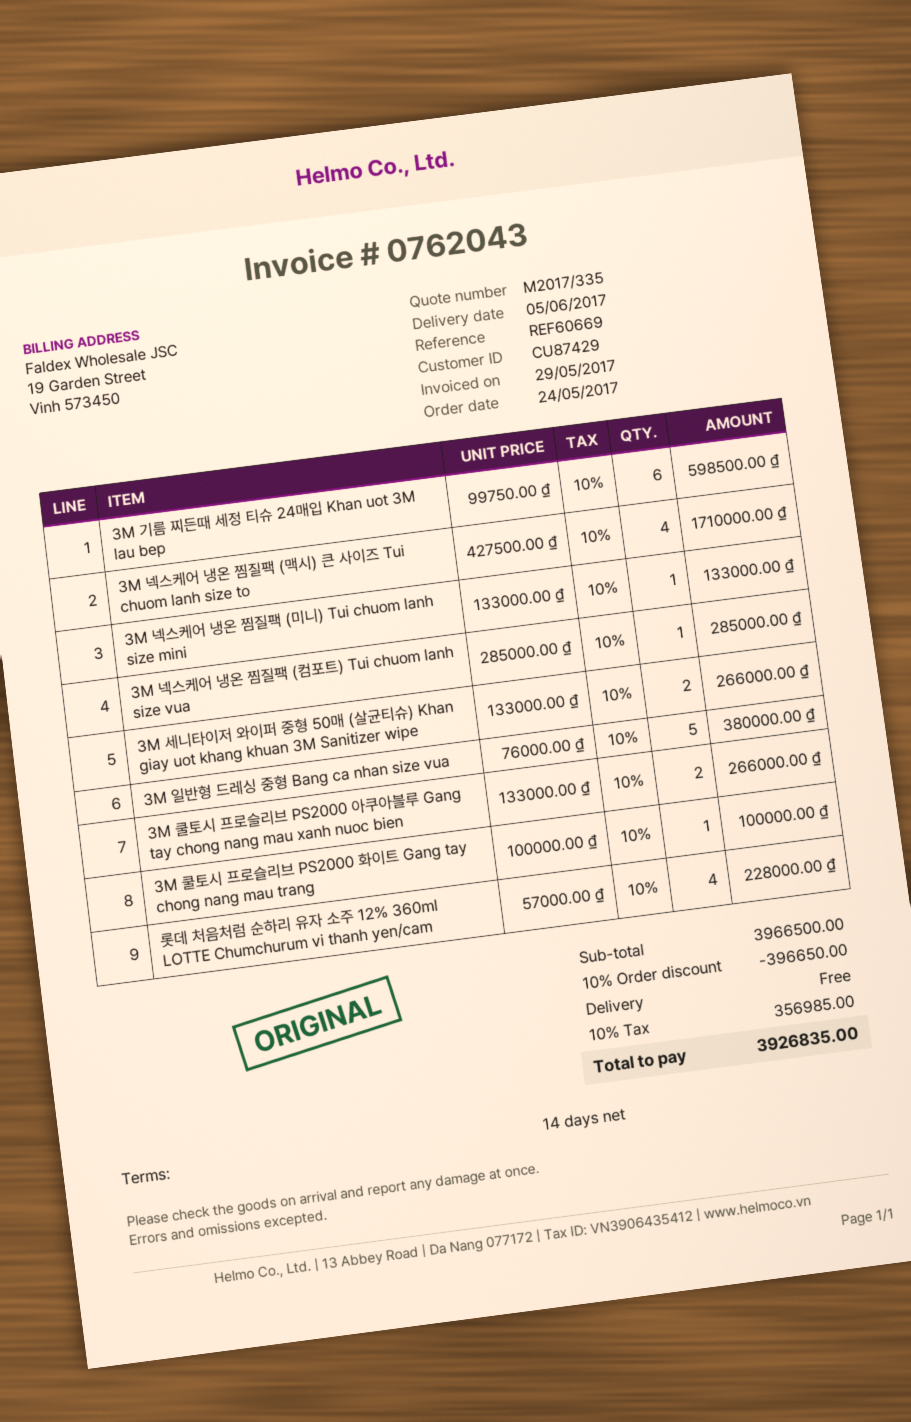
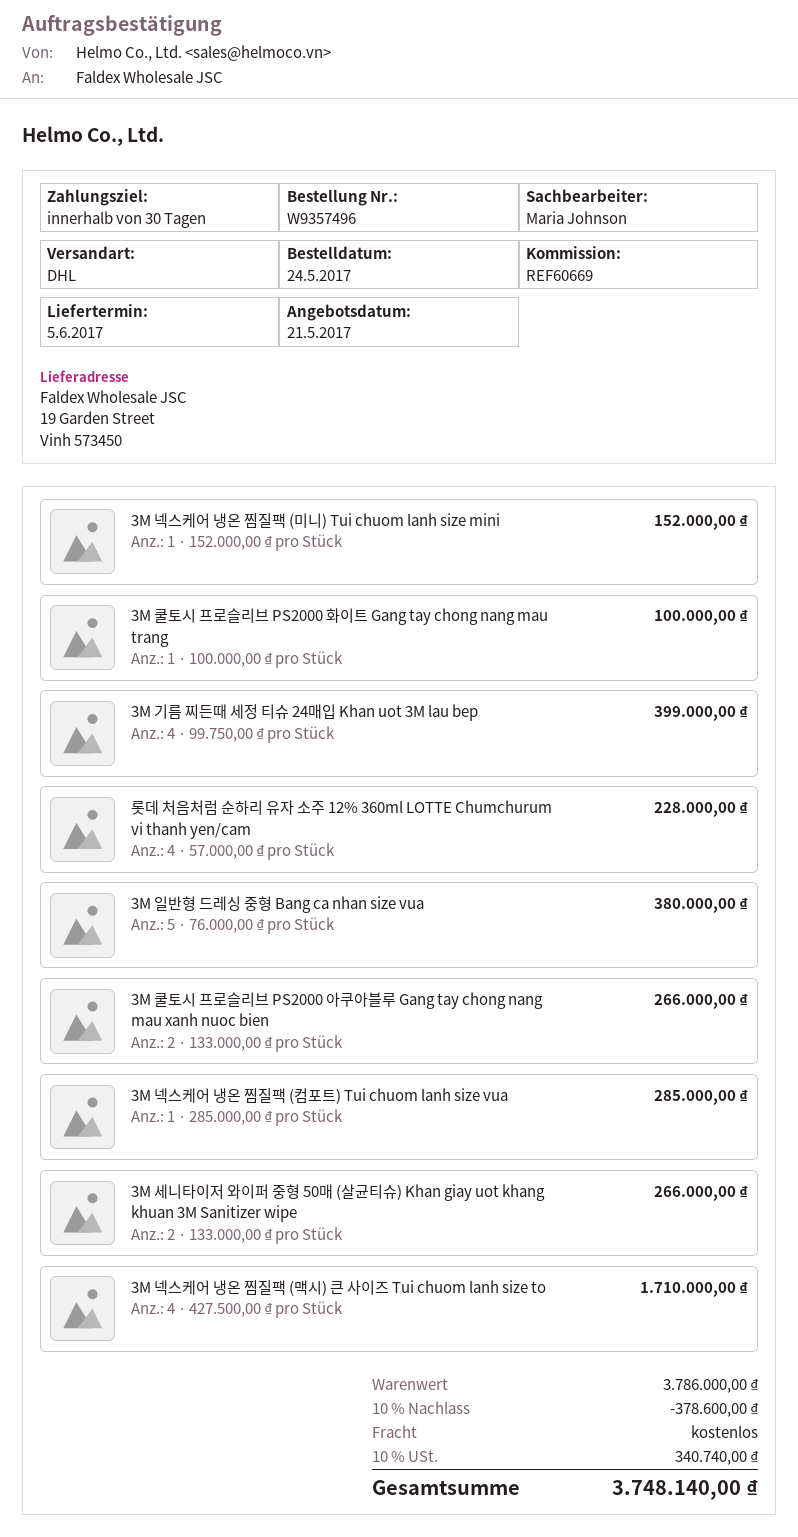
payment terms: 14 days -> 30 days
3M 기름 찌든때 세정 티슈 24매입 Khan uot 3M lau bep: 6 x 99750.00 = 598500.00 -> 4 x 99750.00 = 399000.00
3M 넥스케어 냉온 찜질팩 (미니) Tui chuom lanh size mini: 1 x 133000.00 = 133000.00 -> 1 x 152000.00 = 152000.00
subtotal: 3966500.00 -> 3786000.00
discount: 10% = 396650.00 -> 10% = 378600.00
tax: 10% = 356985.00 -> 10% = 340740.00
total: 3926835.00 -> 3748140.00

